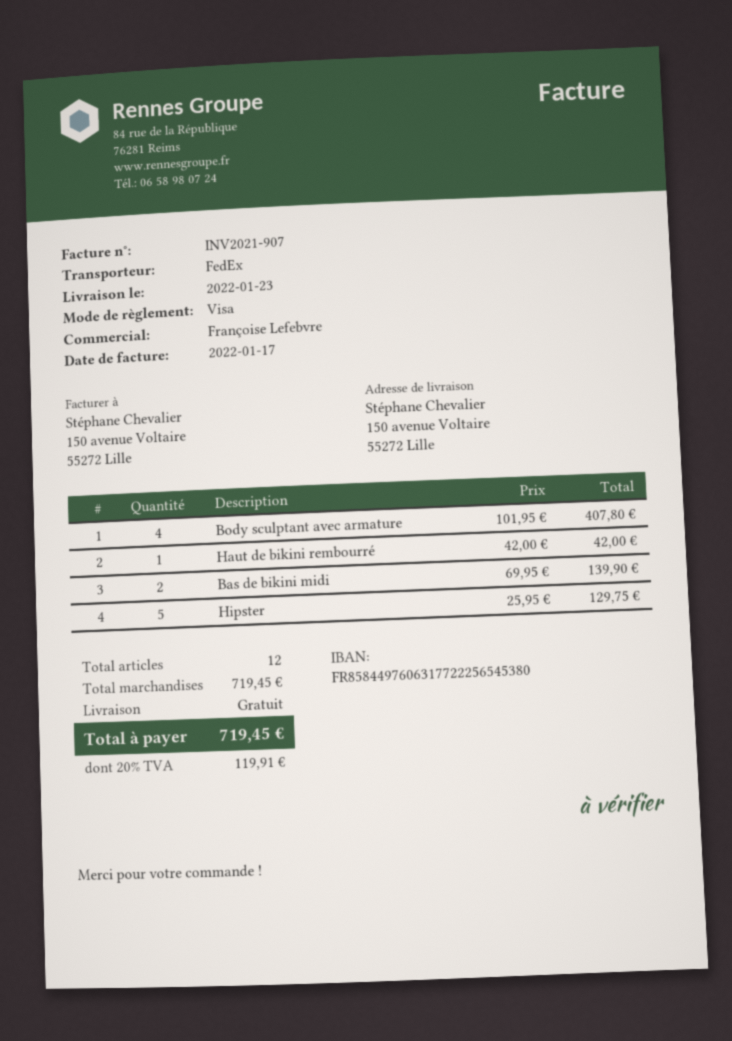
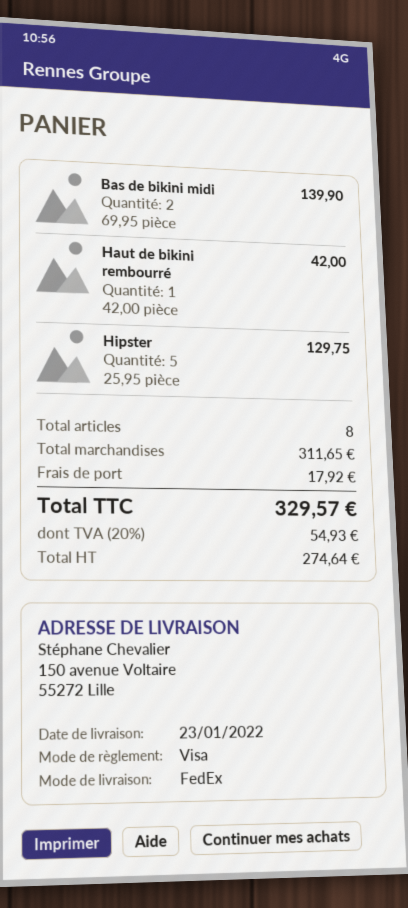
Body sculptant avec armature: 4 x 101.95 = 407.80 -> none
total quantity: 12 -> 8
subtotal: 719.45 -> 311.65
shipping: 0.00 -> 17.92
tax: 20% = 119.91 -> 20% = 54.93
total: 719.45 -> 329.57

